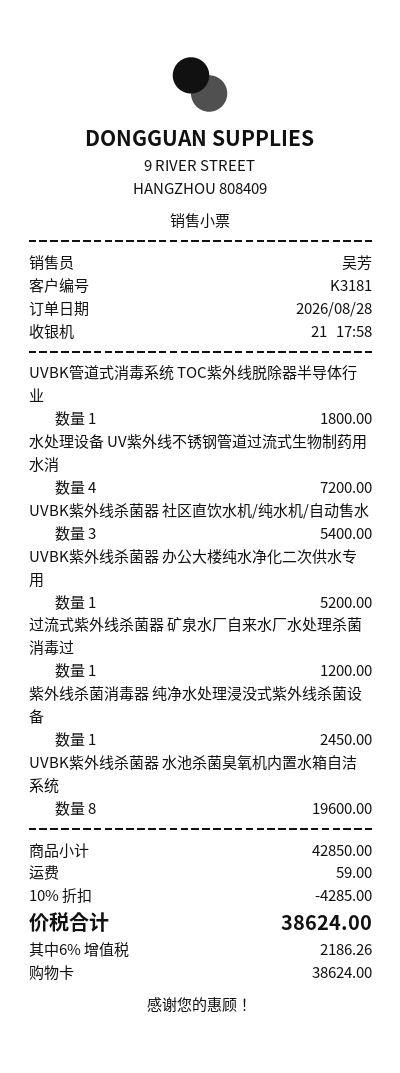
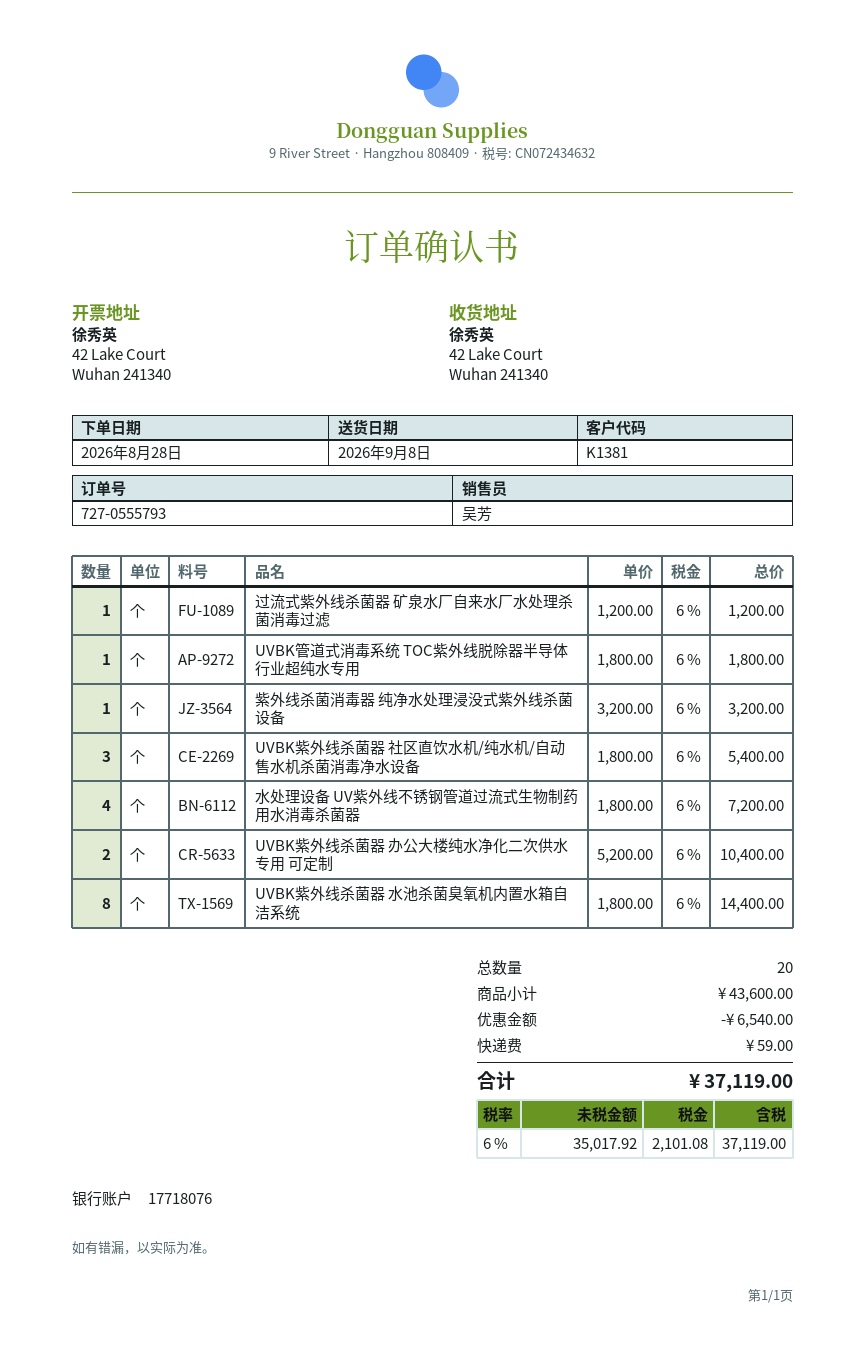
customer number: K3181 -> K1381
UVBK紫外线杀菌器 办公大楼纯水净化二次供水专用: 1 for 5200.00 -> 2 for 10400.00
紫外线杀菌消毒器 纯净水处理浸没式紫外线杀菌设备: 1 for 2450.00 -> 1 for 3200.00
UVBK紫外线杀菌器 水池杀菌臭氧机内置水箱自洁系统: 8 for 19600.00 -> 8 for 14400.00
subtotal: 42850.00 -> 43600.00
discount: 4285.00 -> 6540.00
tax: 6% = 2186.26 -> 6% = 2101.08
total: 38624.00 -> 37119.00

